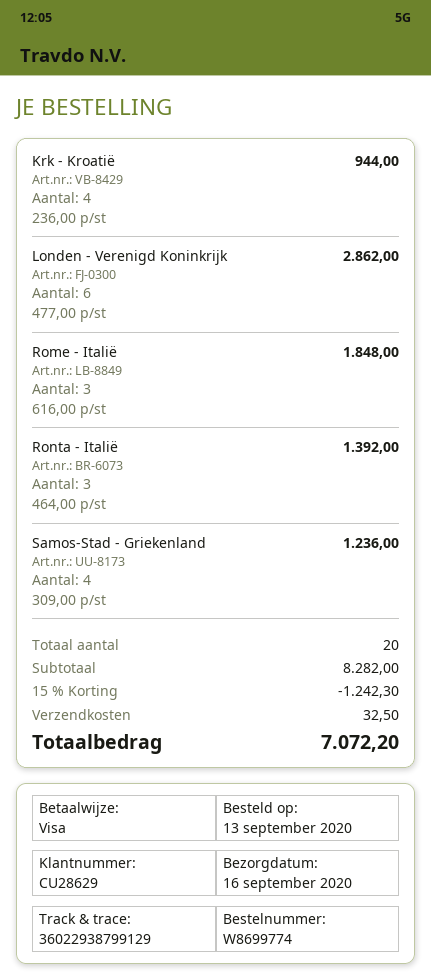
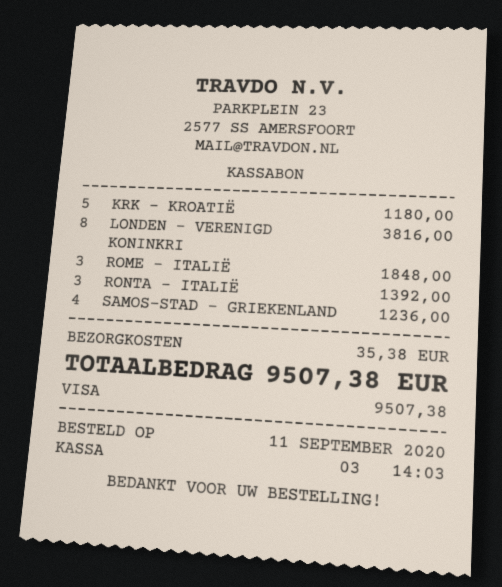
order date: 2020-09-13 -> 2020-09-11
Krk - Kroatië: 4 for 944.00 -> 5 for 1180.00
Londen - Verenigd Koninkrijk: 6 for 2862.00 -> 8 for 3816.00
discount: 15% = 1242.30 -> none
shipping: 32.50 -> 35.38
total: 7072.20 -> 9507.38

